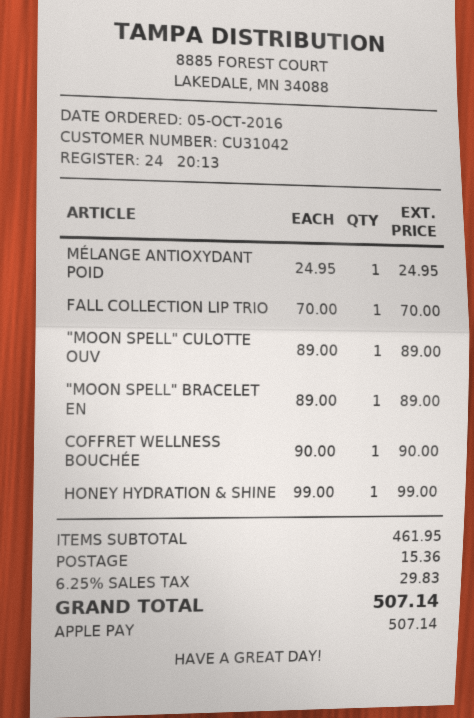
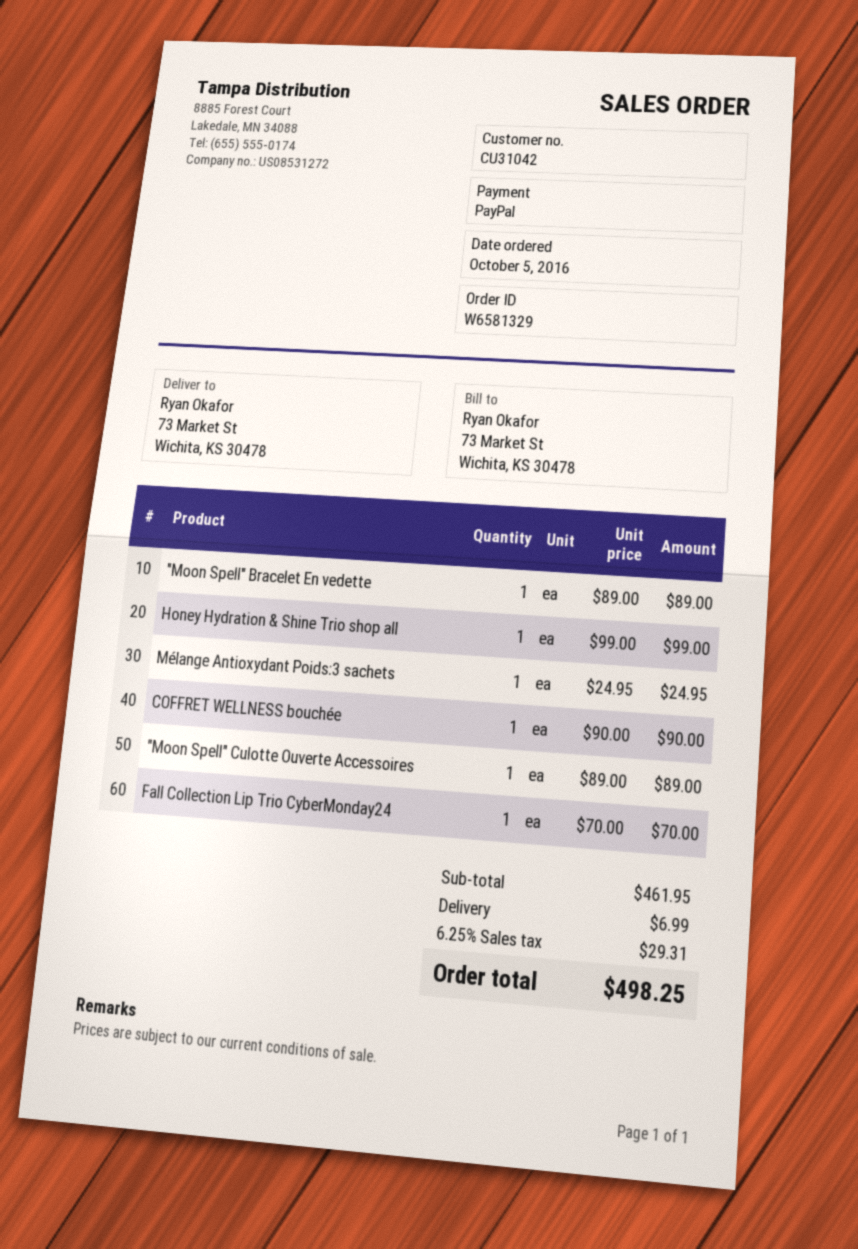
payment method: Apple Pay -> PayPal
shipping: 15.36 -> 6.99
tax: 6.25% = 29.83 -> 6.25% = 29.31
total: 507.14 -> 498.25

